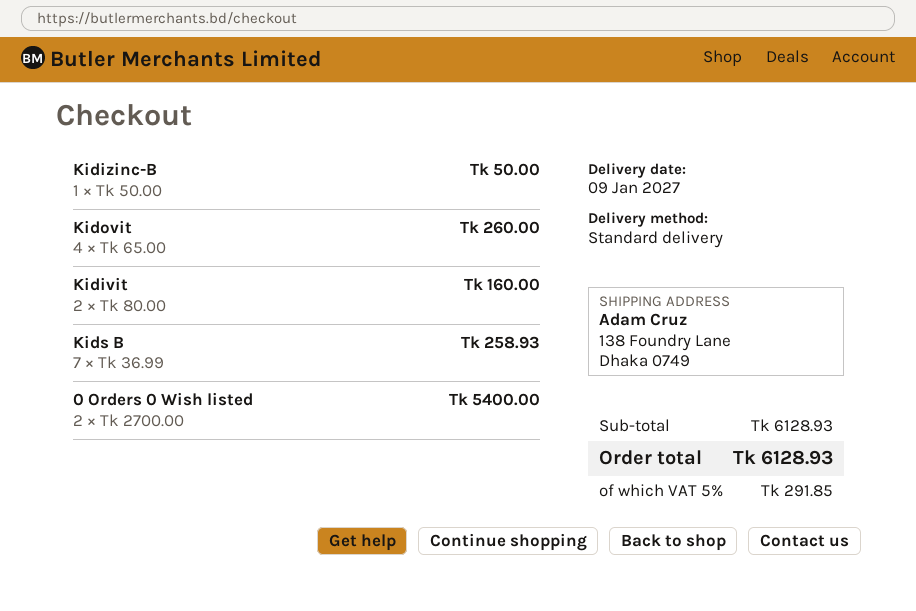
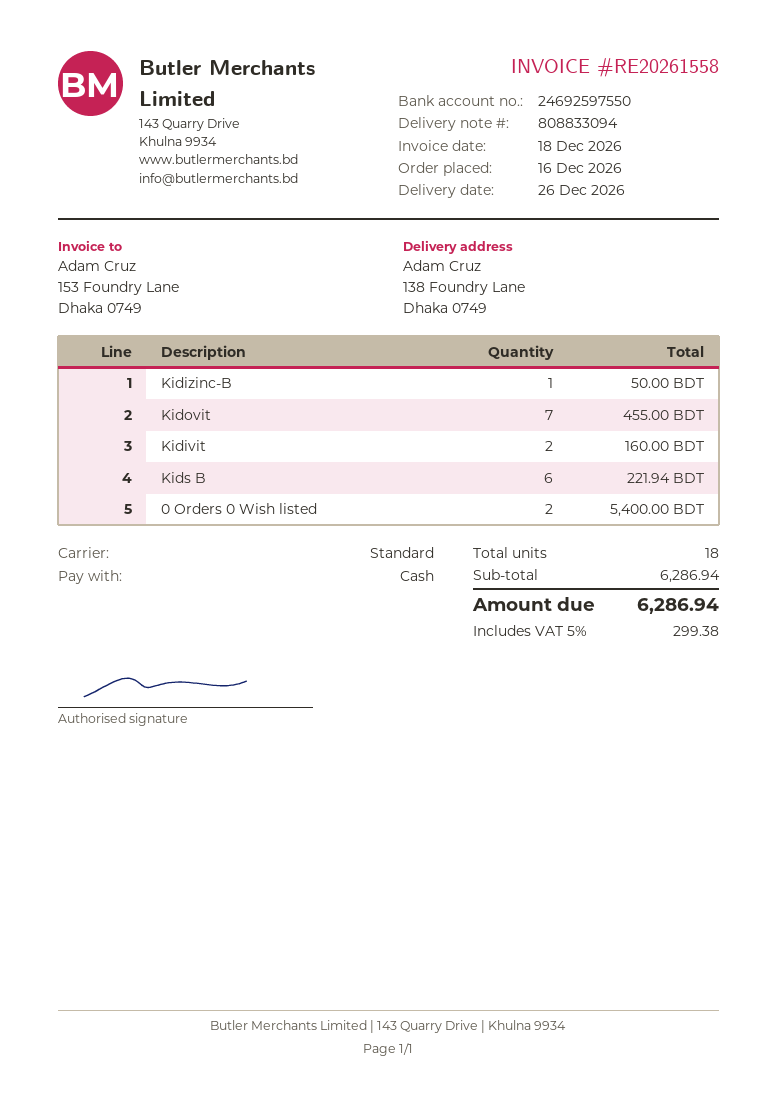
delivery date: 2027-01-09 -> 2026-12-26
Kidovit: 4 for 260.00 -> 7 for 455.00
Kids B: 7 for 258.93 -> 6 for 221.94
subtotal: 6128.93 -> 6286.94
tax: 5% = 291.85 -> 5% = 299.38
total: 6128.93 -> 6286.94

